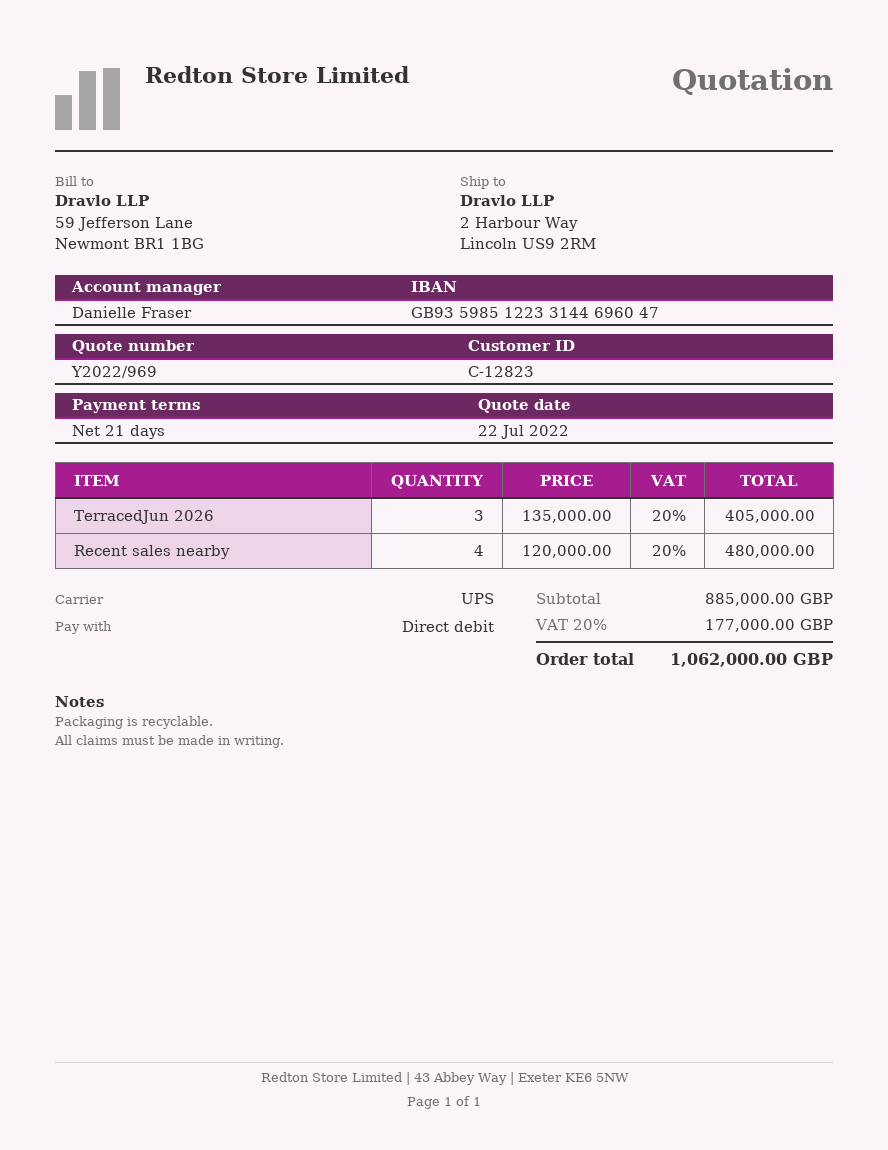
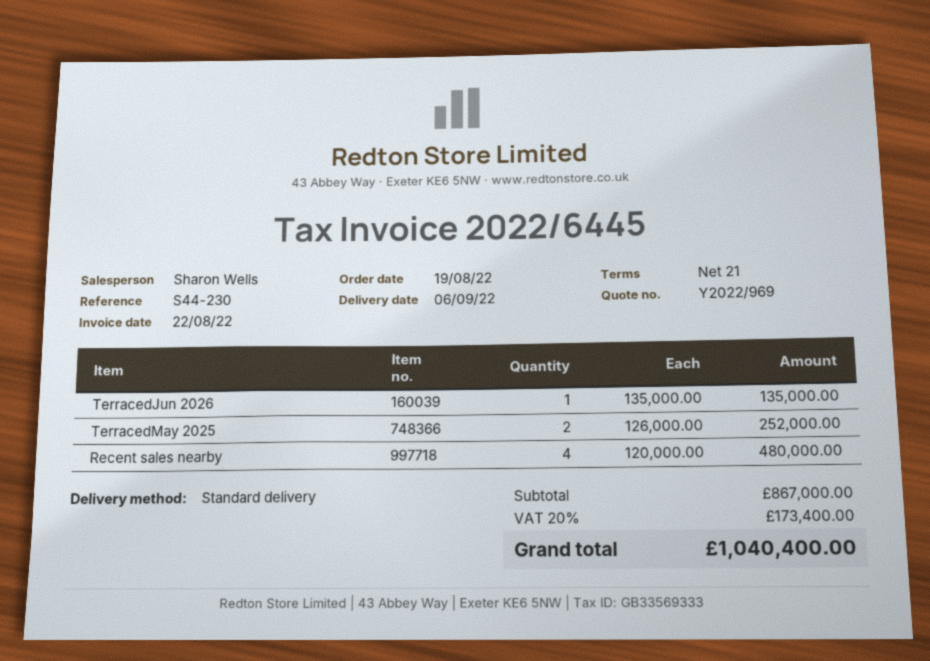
sales rep: Danielle Fraser -> Sharon Wells
shipping method: UPS -> standard
TerracedJun 2026: 3 x 135000.00 = 405000.00 -> 1 x 135000.00 = 135000.00
TerracedMay 2025: none -> 2 x 126000.00 = 252000.00
subtotal: 885000.00 -> 867000.00
tax: 20% = 177000.00 -> 20% = 173400.00
total: 1062000.00 -> 1040400.00

